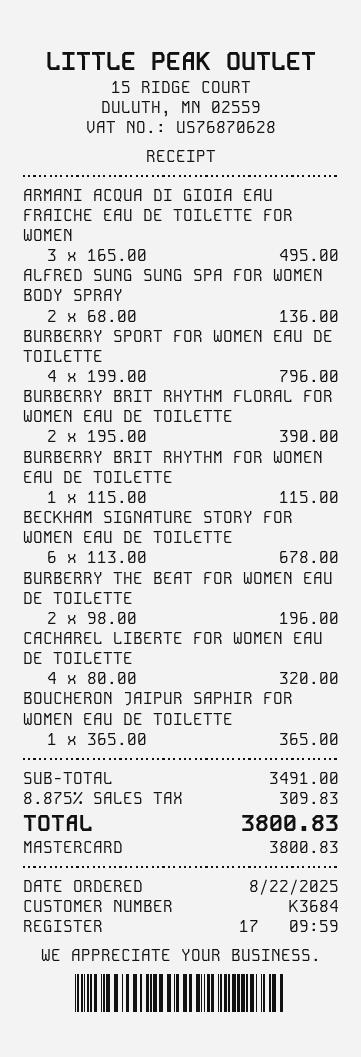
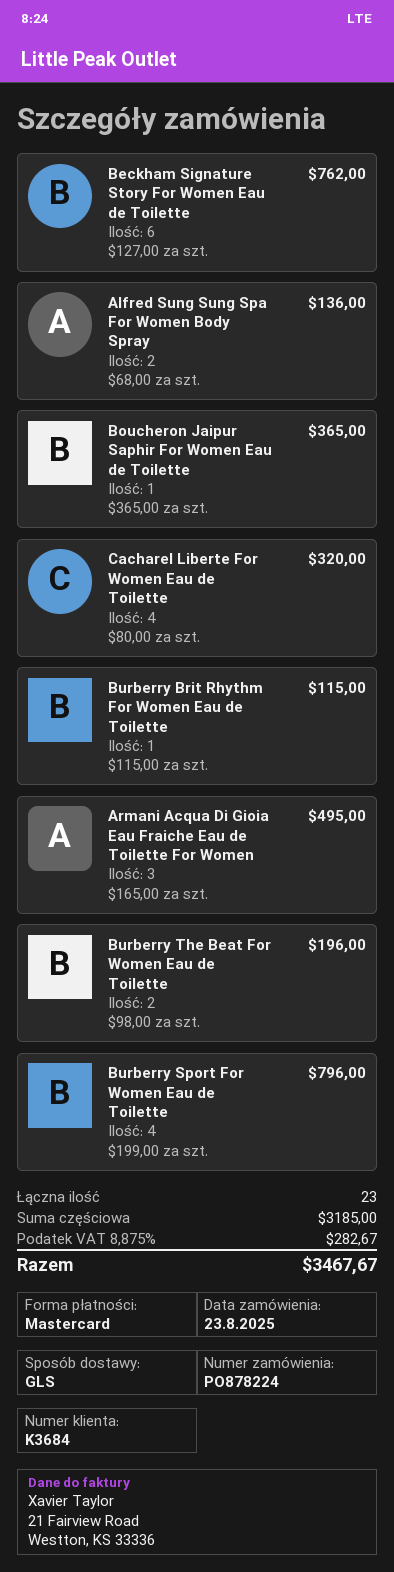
order date: 2025-08-22 -> 2025-08-23
BURBERRY BRIT RHYTHM FLORAL FOR WOMEN EAU DE TOILETTE: 2 x 195.00 = 390.00 -> none
BECKHAM SIGNATURE STORY FOR WOMEN EAU DE TOILETTE: 6 x 113.00 = 678.00 -> 6 x 127.00 = 762.00
subtotal: 3491.00 -> 3185.00
tax: 8.875% = 309.83 -> 8.875% = 282.67
total: 3800.83 -> 3467.67

